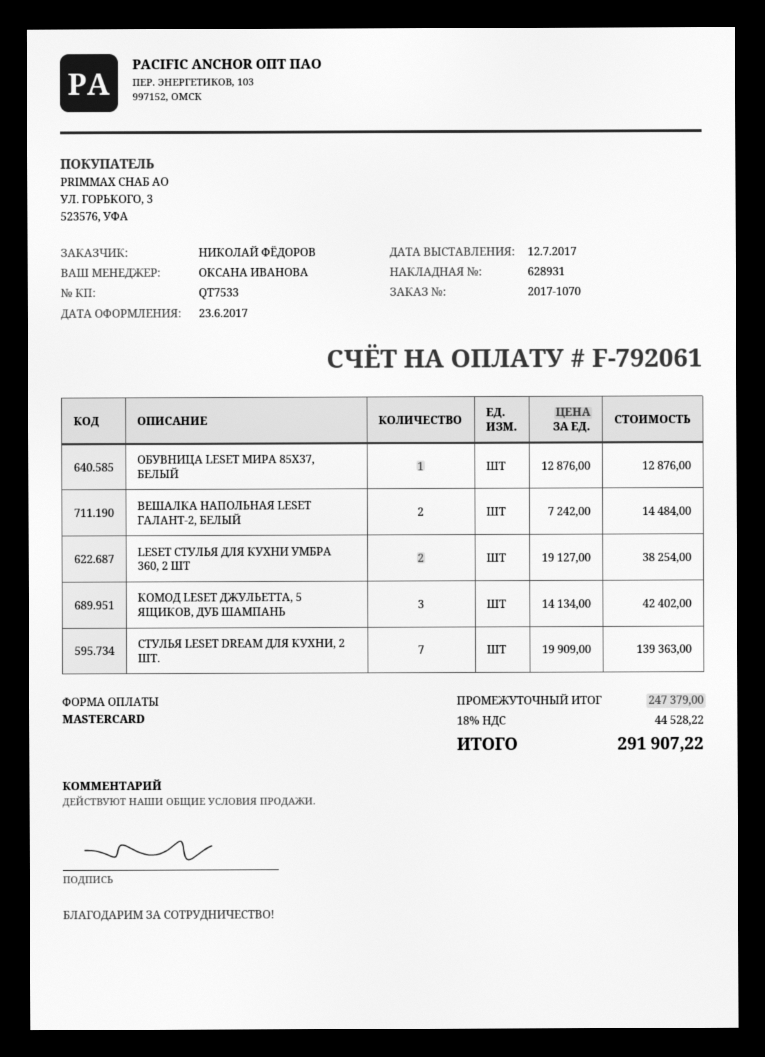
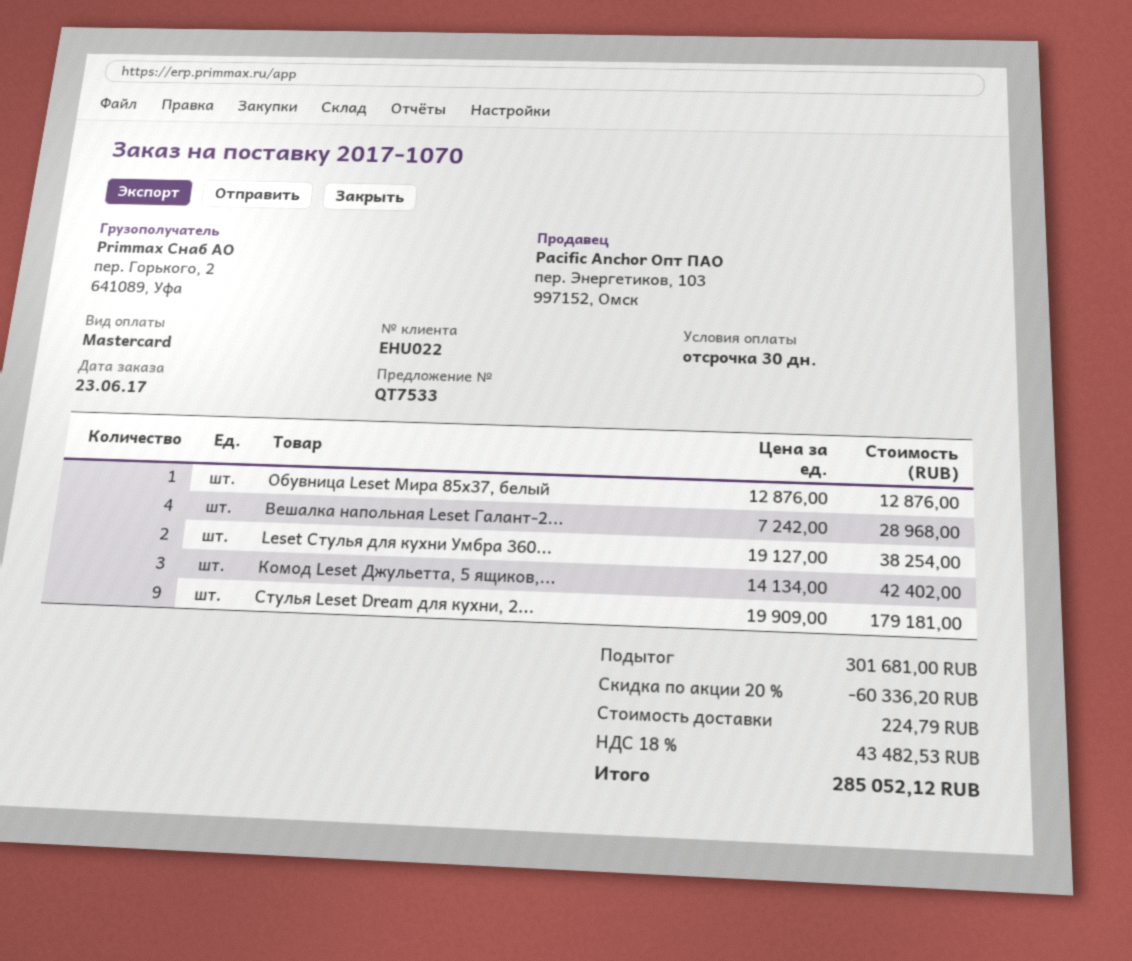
ВЕШАЛКА НАПОЛЬНАЯ LESET ГАЛАНТ-2, БЕЛЫЙ: 2 x 7242.00 = 14484.00 -> 4 x 7242.00 = 28968.00
СТУЛЬЯ LESET DREAM ДЛЯ КУХНИ, 2 ШТ.: 7 x 19909.00 = 139363.00 -> 9 x 19909.00 = 179181.00
subtotal: 247379.00 -> 301681.00
discount: none -> 20% = 60336.20
shipping: none -> 224.79
tax: 18% = 44528.22 -> 18% = 43482.53
total: 291907.22 -> 285052.12

